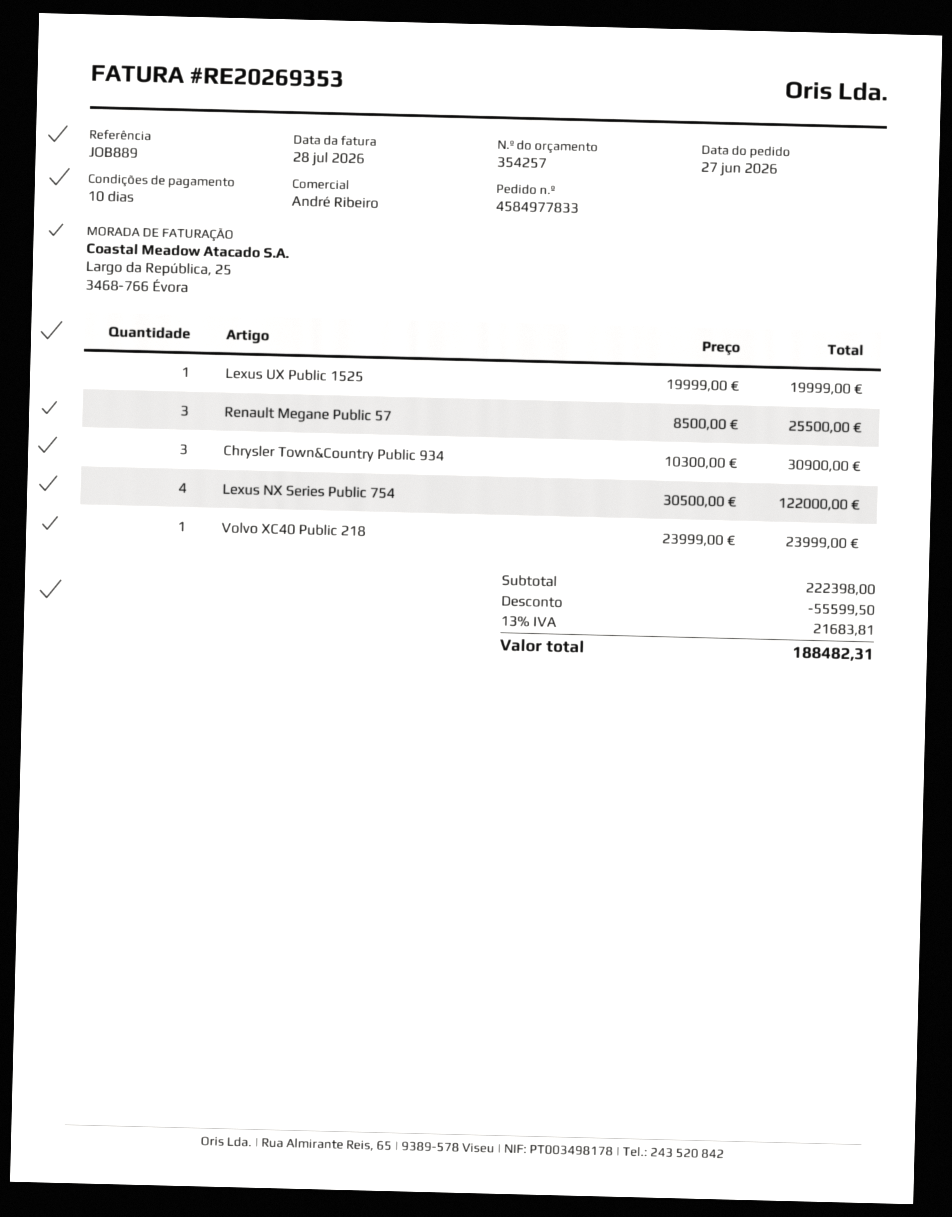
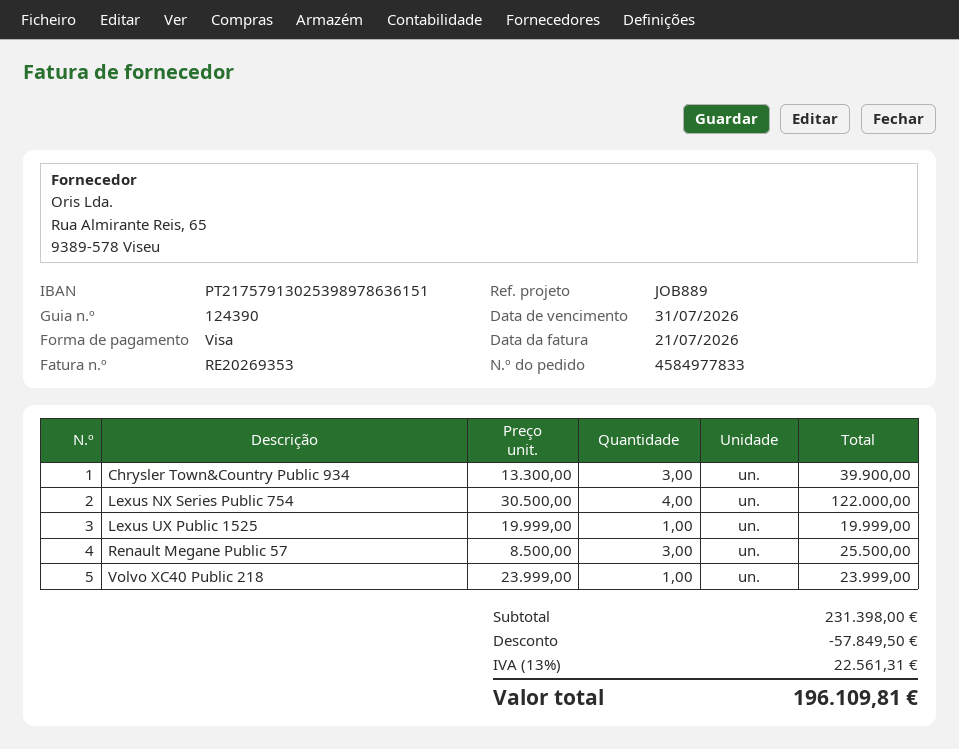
invoice date: 2026-07-28 -> 2026-07-21
Chrysler Town&Country Public 934: 3 x 10300.00 = 30900.00 -> 3 x 13300.00 = 39900.00
subtotal: 222398.00 -> 231398.00
discount: 55599.50 -> 57849.50
tax: 13% = 21683.81 -> 13% = 22561.31
total: 188482.31 -> 196109.81

